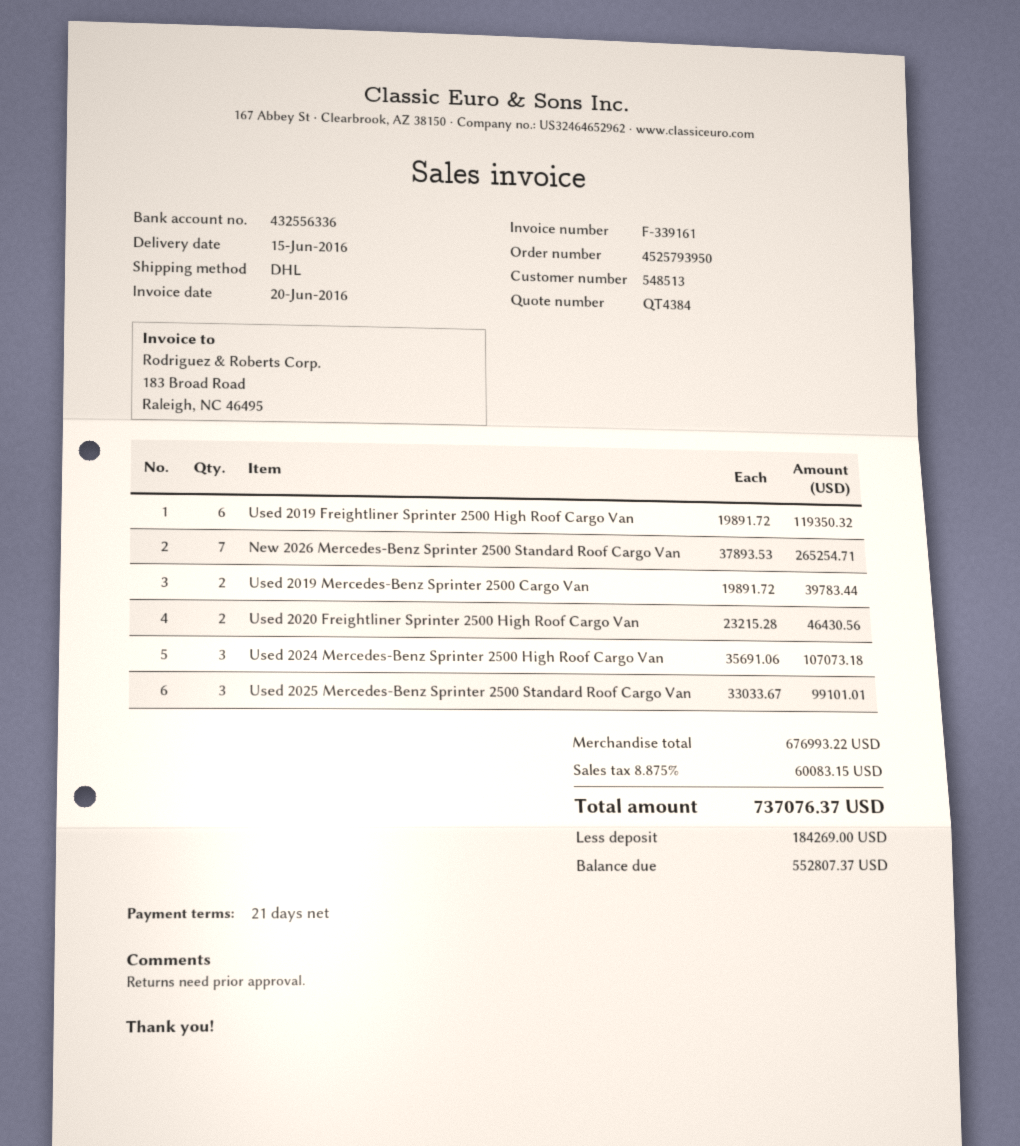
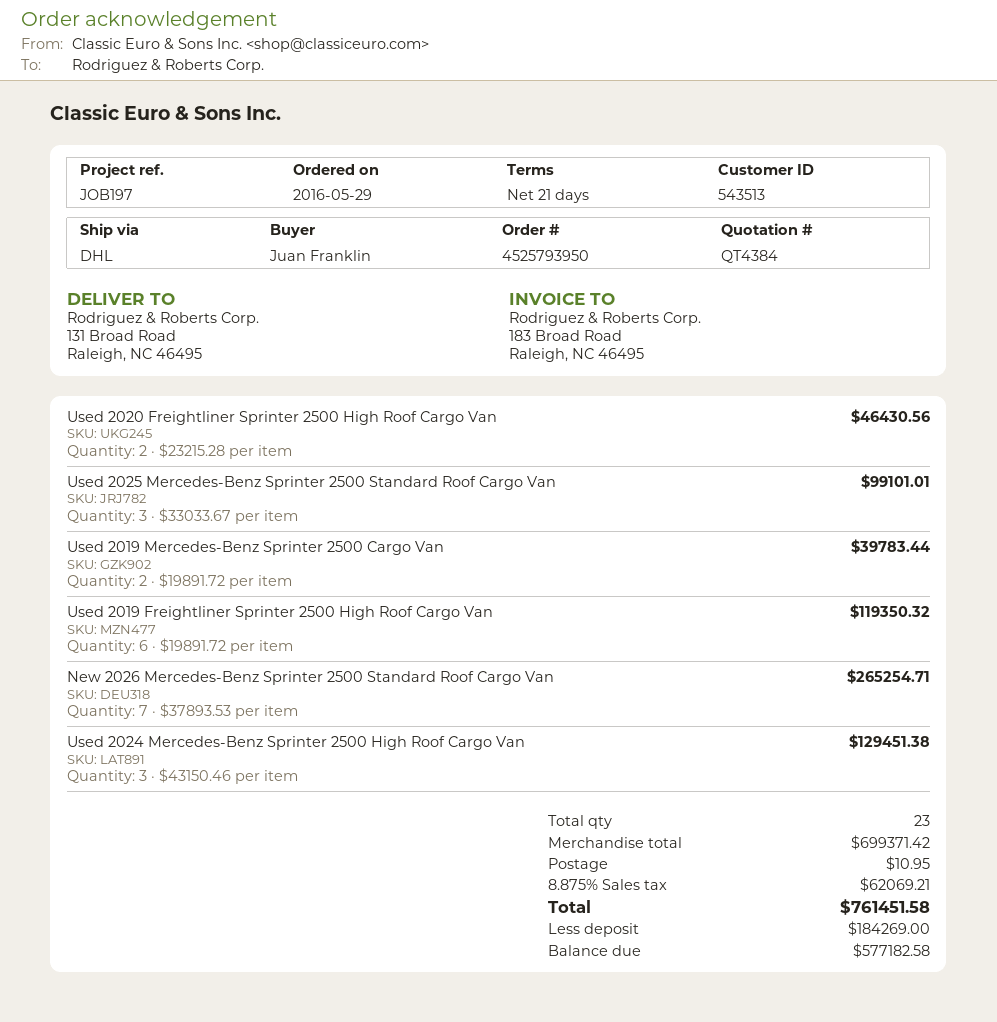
customer number: 548513 -> 543513
Used 2024 Mercedes-Benz Sprinter 2500 High Roof Cargo Van: 3 x 35691.06 = 107073.18 -> 3 x 43150.46 = 129451.38
subtotal: 676993.22 -> 699371.42
shipping: none -> 10.95
tax: 8.875% = 60083.15 -> 8.875% = 62069.21
total: 737076.37 -> 761451.58
balance: 552807.37 -> 577182.58

